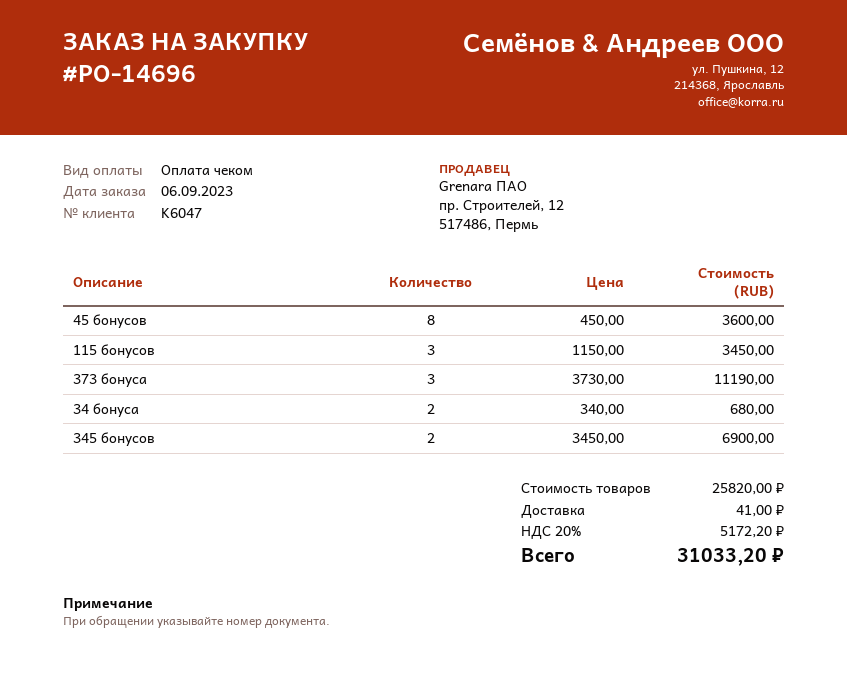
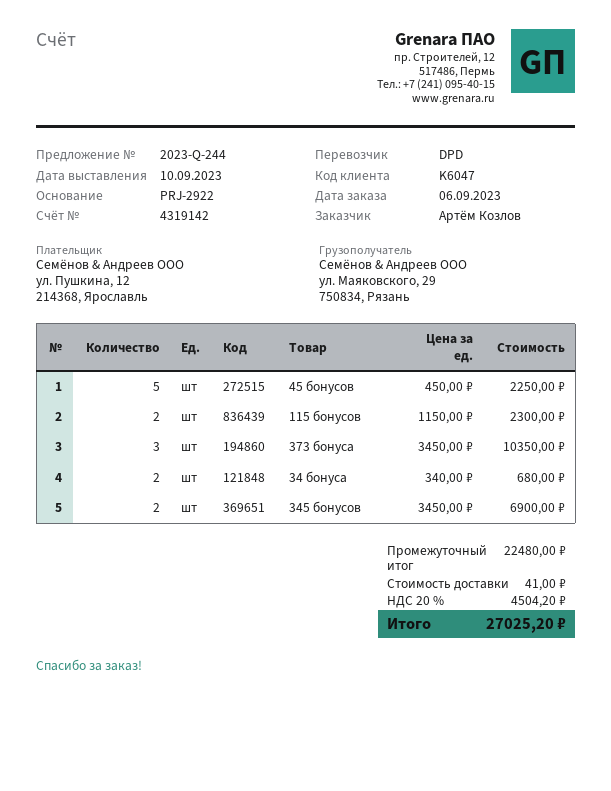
45 бонусов: 8 x 450.00 = 3600.00 -> 5 x 450.00 = 2250.00
115 бонусов: 3 x 1150.00 = 3450.00 -> 2 x 1150.00 = 2300.00
373 бонуса: 3 x 3730.00 = 11190.00 -> 3 x 3450.00 = 10350.00
subtotal: 25820.00 -> 22480.00
tax: 20% = 5172.20 -> 20% = 4504.20
total: 31033.20 -> 27025.20

